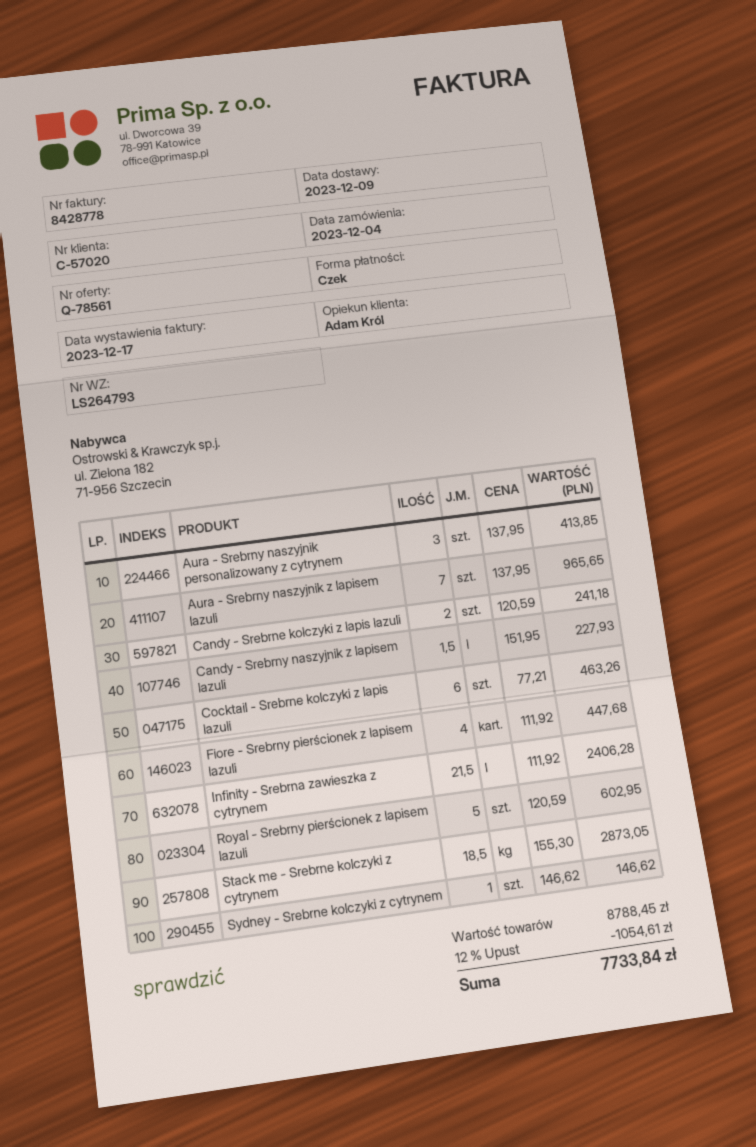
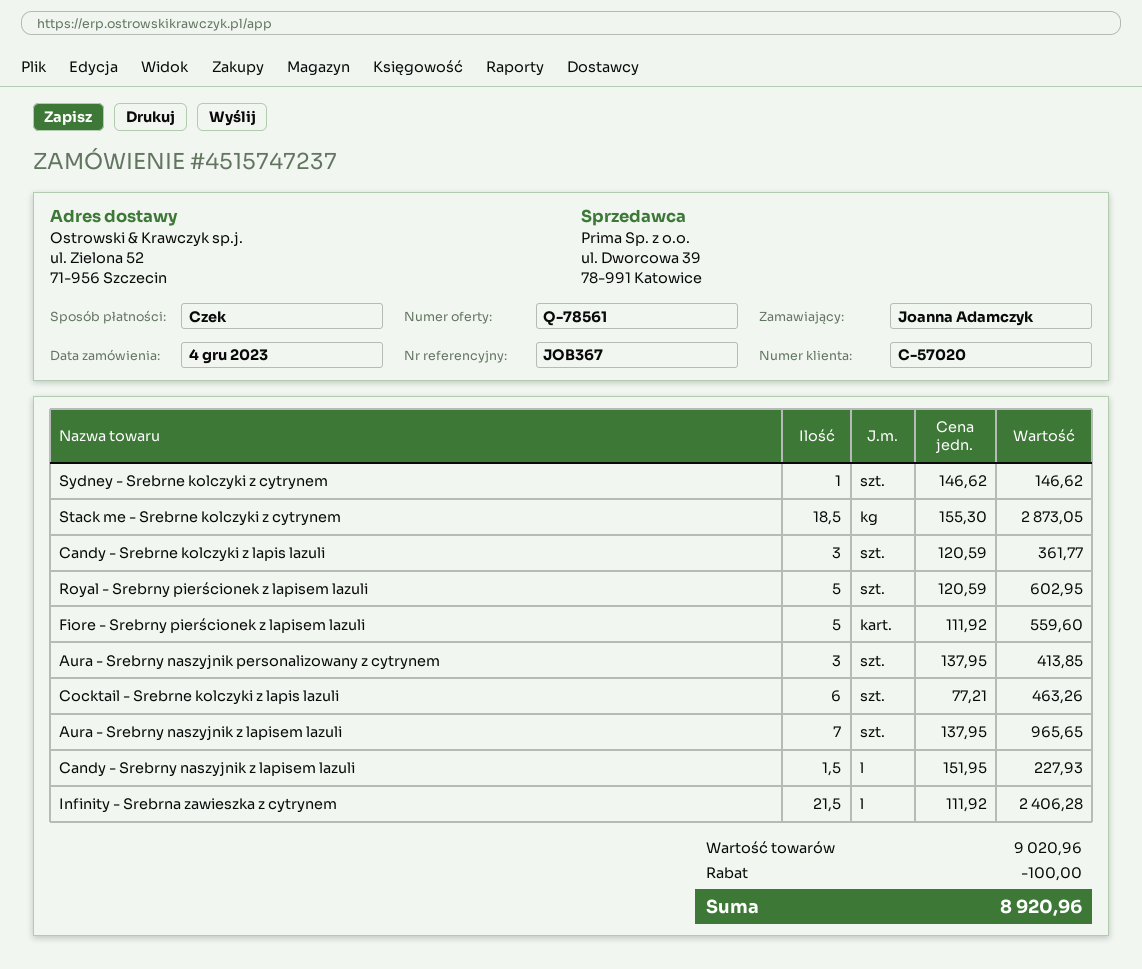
Candy - Srebrne kolczyki z lapis lazuli: 2 x 120.59 = 241.18 -> 3 x 120.59 = 361.77
Fiore - Srebrny pierścionek z lapisem lazuli: 4 x 111.92 = 447.68 -> 5 x 111.92 = 559.60
subtotal: 8788.45 -> 9020.96
discount: 1054.61 -> 100.00
total: 7733.84 -> 8920.96

